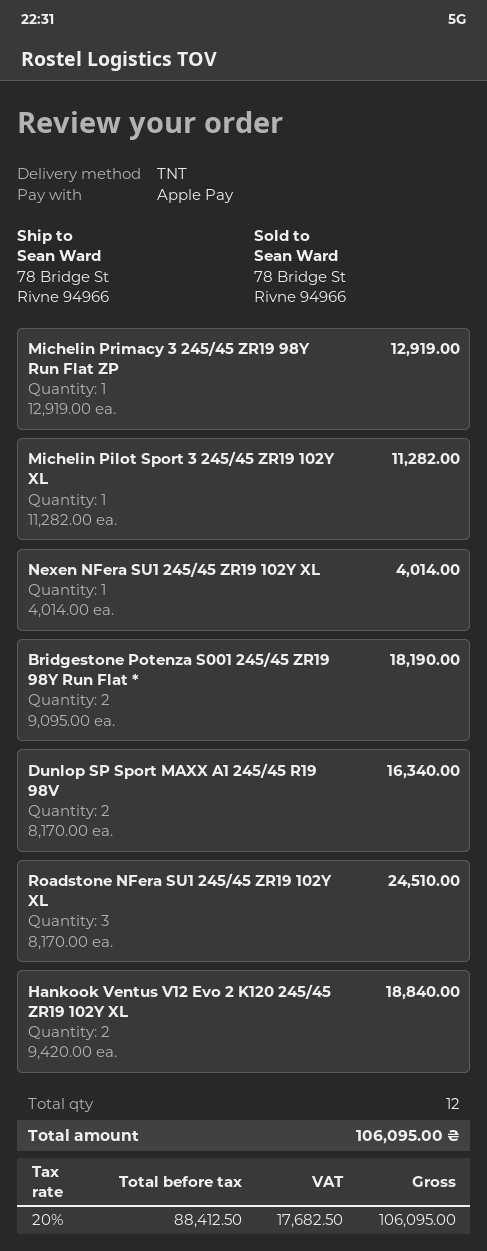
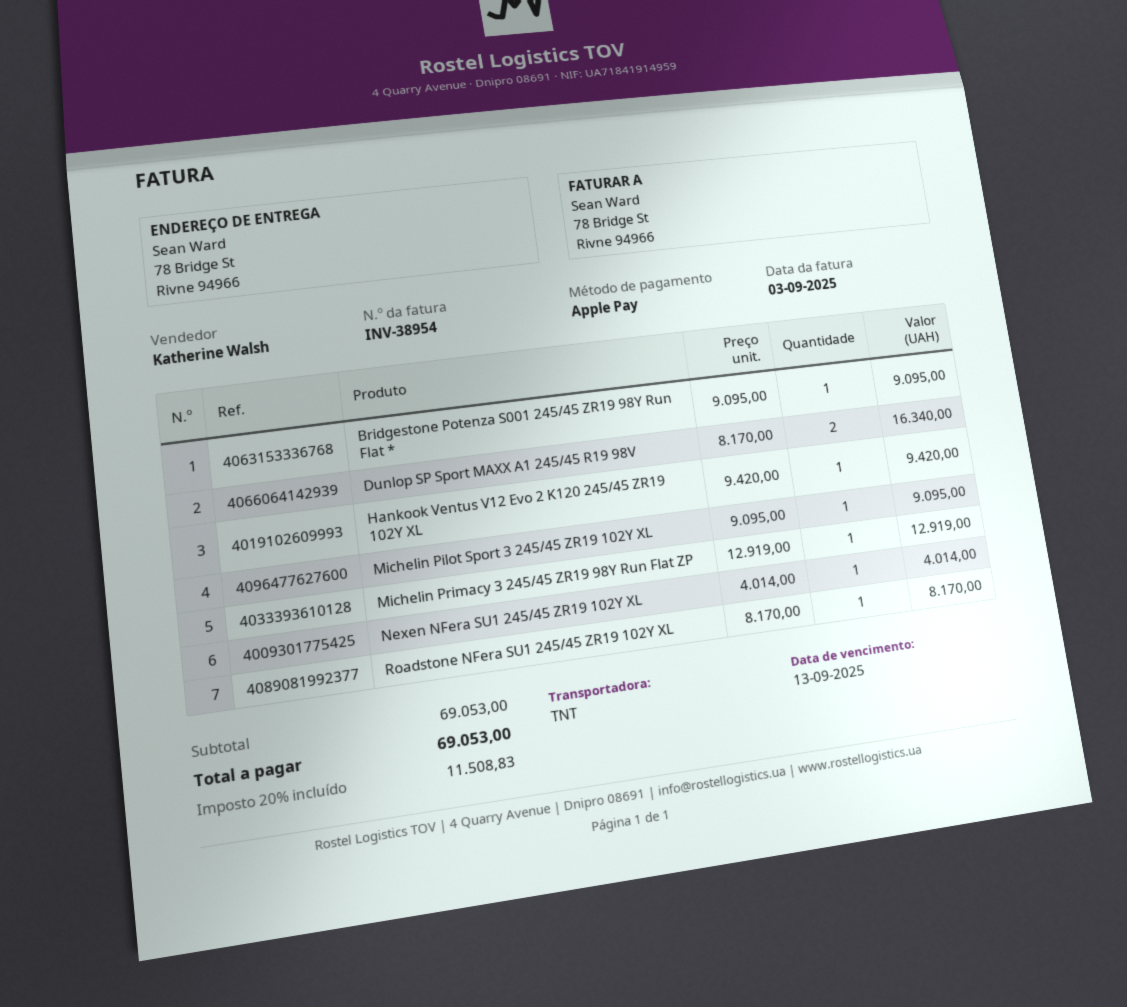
Michelin Pilot Sport 3 245/45 ZR19 102Y XL: 1 x 11282.00 = 11282.00 -> 1 x 9095.00 = 9095.00
Bridgestone Potenza S001 245/45 ZR19 98Y Run Flat *: 2 x 9095.00 = 18190.00 -> 1 x 9095.00 = 9095.00
Roadstone NFera SU1 245/45 ZR19 102Y XL: 3 x 8170.00 = 24510.00 -> 1 x 8170.00 = 8170.00
Hankook Ventus V12 Evo 2 K120 245/45 ZR19 102Y XL: 2 x 9420.00 = 18840.00 -> 1 x 9420.00 = 9420.00
tax: 20% = 17682.50 -> 20% = 11508.83
total: 106095.00 -> 69053.00

